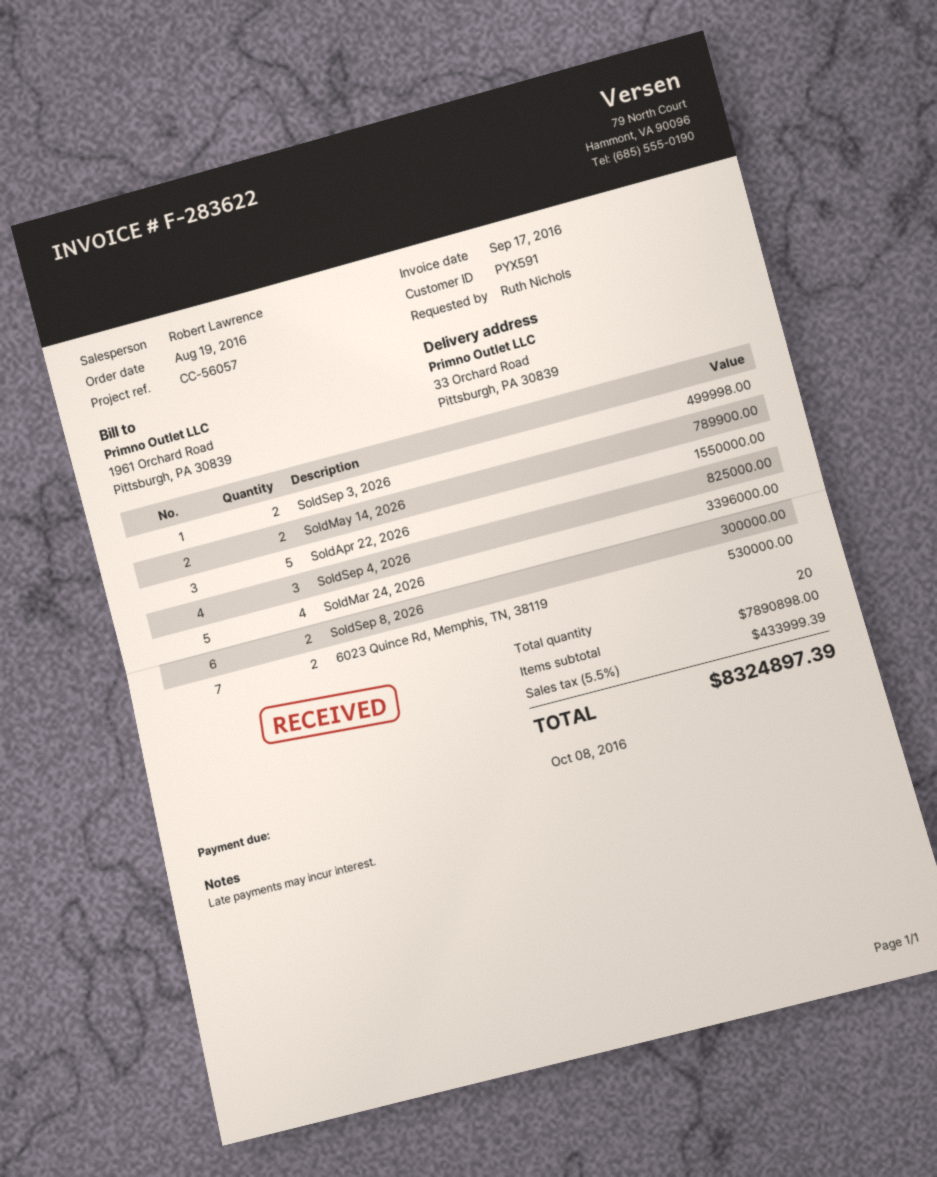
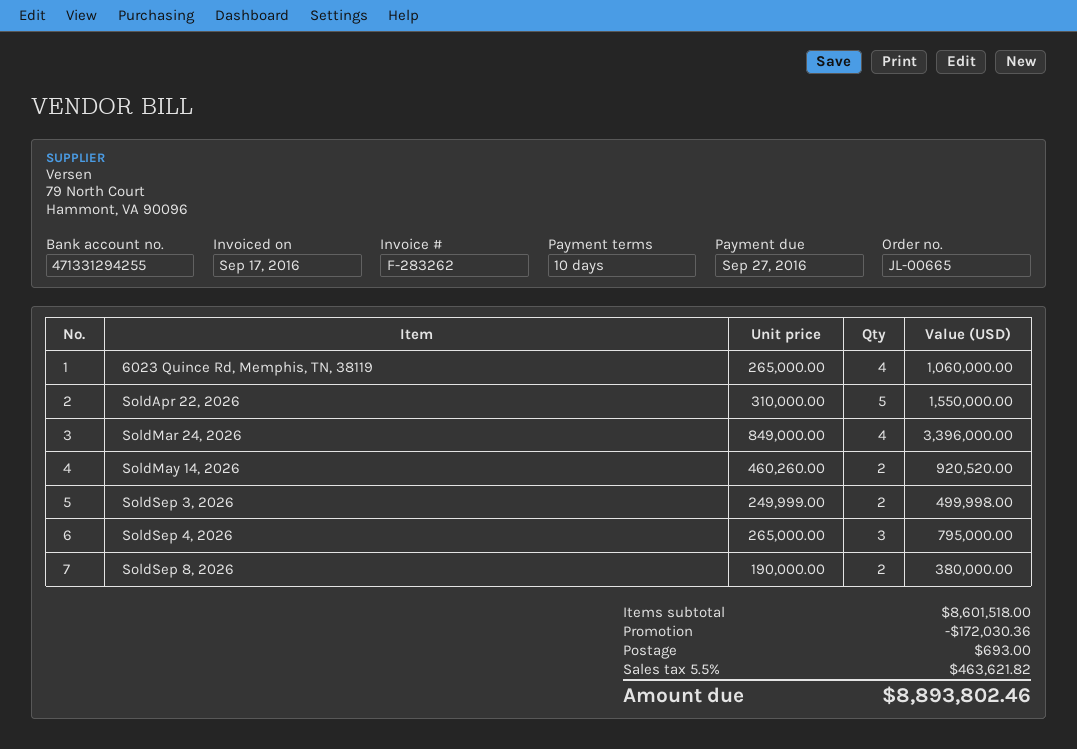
invoice number: F-283622 -> F-283262
due date: 2016-10-08 -> 2016-09-27
SoldMay 14, 2026: 2 for 789900.00 -> 2 for 920520.00
SoldSep 4, 2026: 3 for 825000.00 -> 3 for 795000.00
SoldSep 8, 2026: 2 for 300000.00 -> 2 for 380000.00
6023 Quince Rd, Memphis, TN, 38119: 2 for 530000.00 -> 4 for 1060000.00
subtotal: 7890898.00 -> 8601518.00
discount: none -> 172030.36
shipping: none -> 693.00
tax: 5.5% = 433999.39 -> 5.5% = 463621.82
total: 8324897.39 -> 8893802.46

